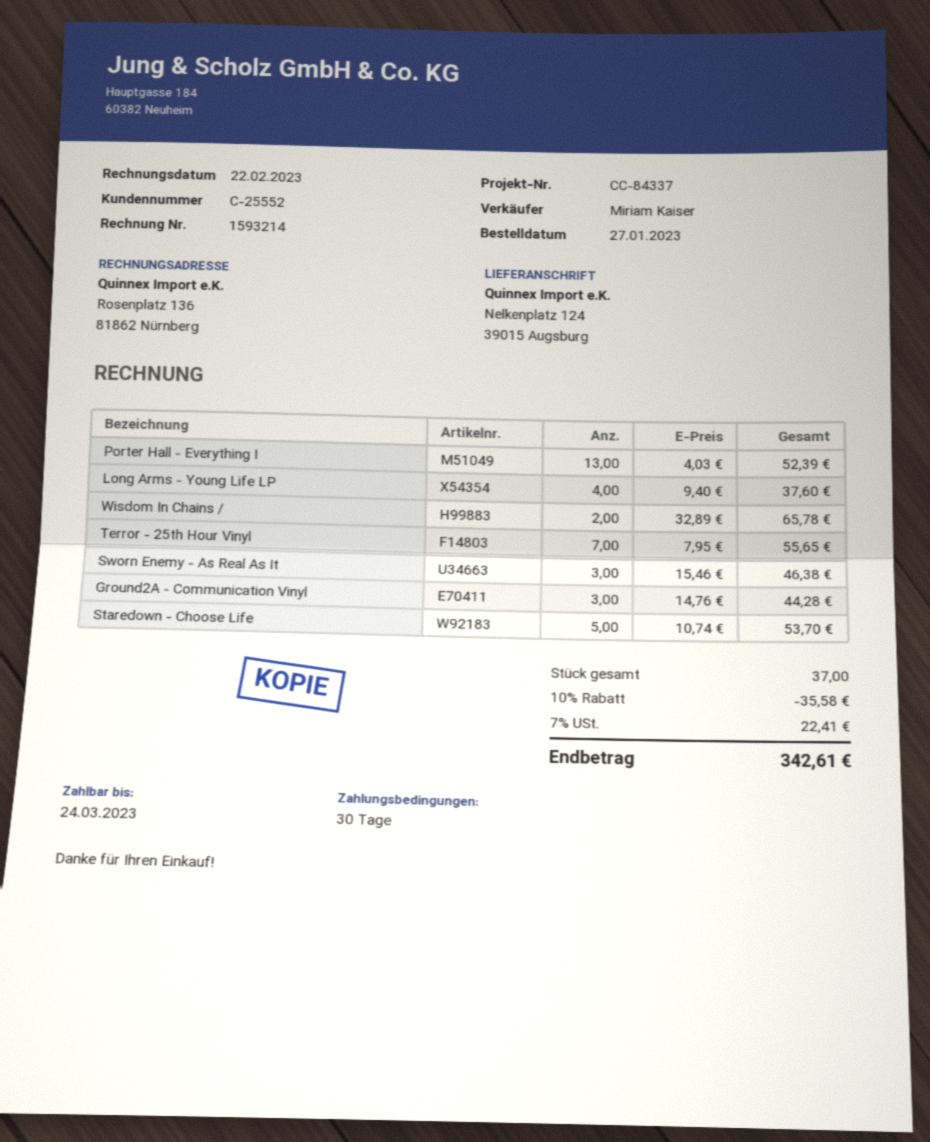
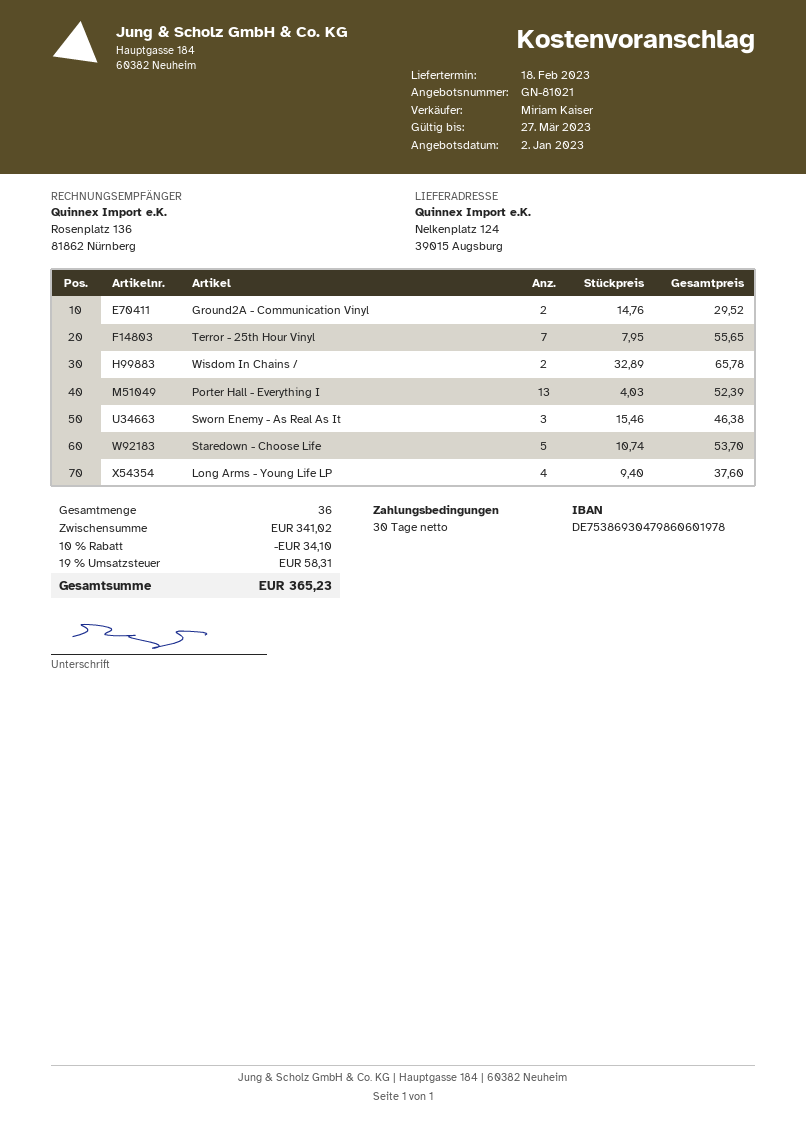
Ground2A - Communication Vinyl: 3 x 14.76 = 44.28 -> 2 x 14.76 = 29.52
total quantity: 37 -> 36
discount: 10% = 35.58 -> 10% = 34.10
tax: 7% = 22.41 -> 19% = 58.31
total: 342.61 -> 365.23

